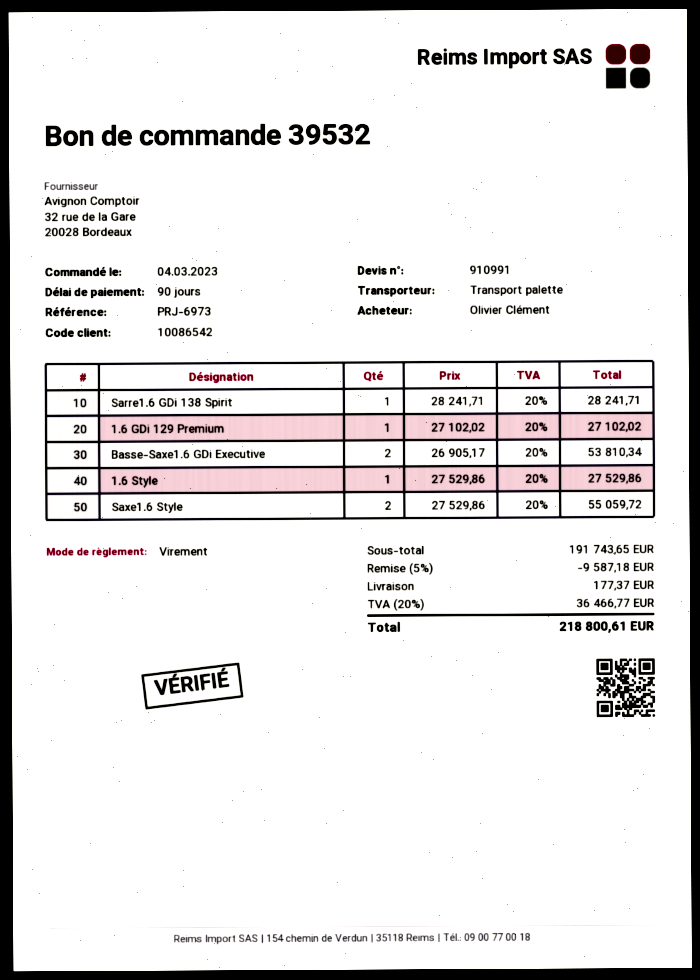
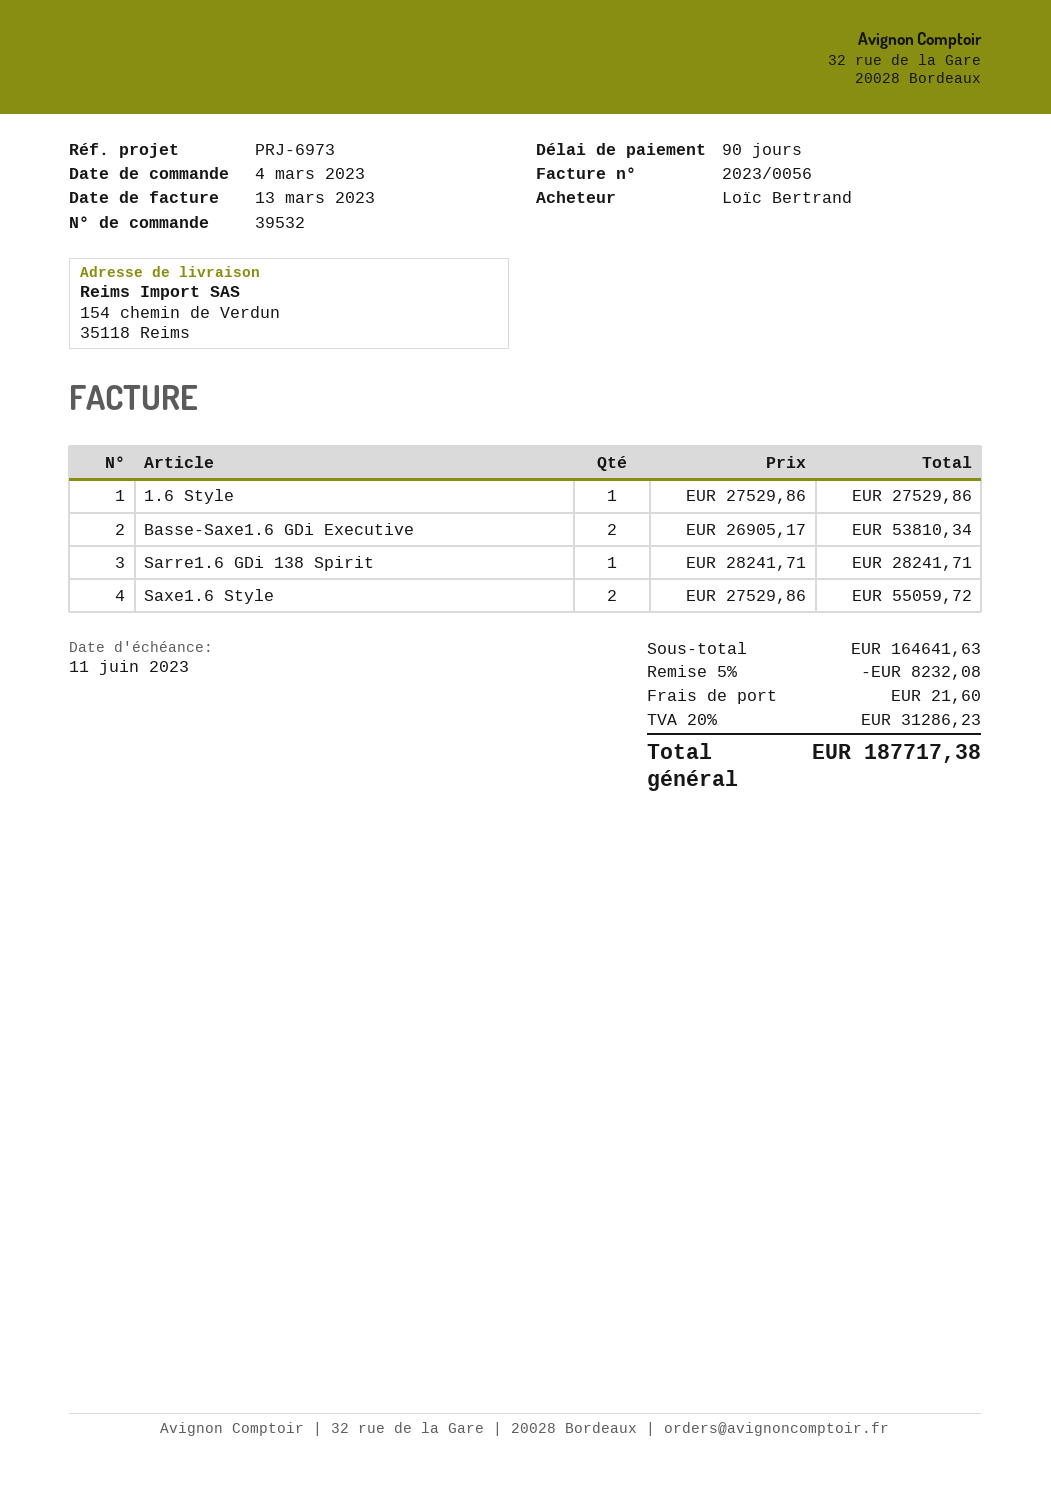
ordered by: Olivier Clément -> Loïc Bertrand
1.6 GDi 129 Premium: 1 x 27102.02 = 27102.02 -> none
subtotal: 191743.65 -> 164641.63
discount: 5% = 9587.18 -> 5% = 8232.08
shipping: 177.37 -> 21.60
tax: 20% = 36466.77 -> 20% = 31286.23
total: 218800.61 -> 187717.38

